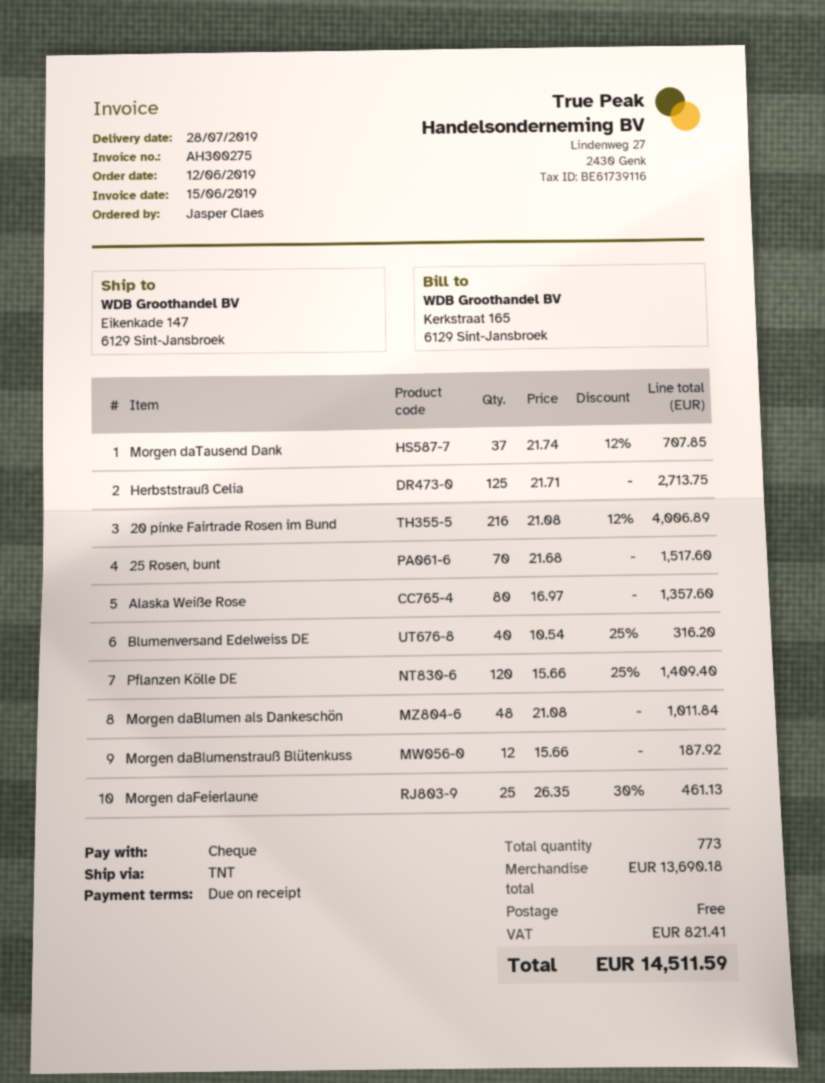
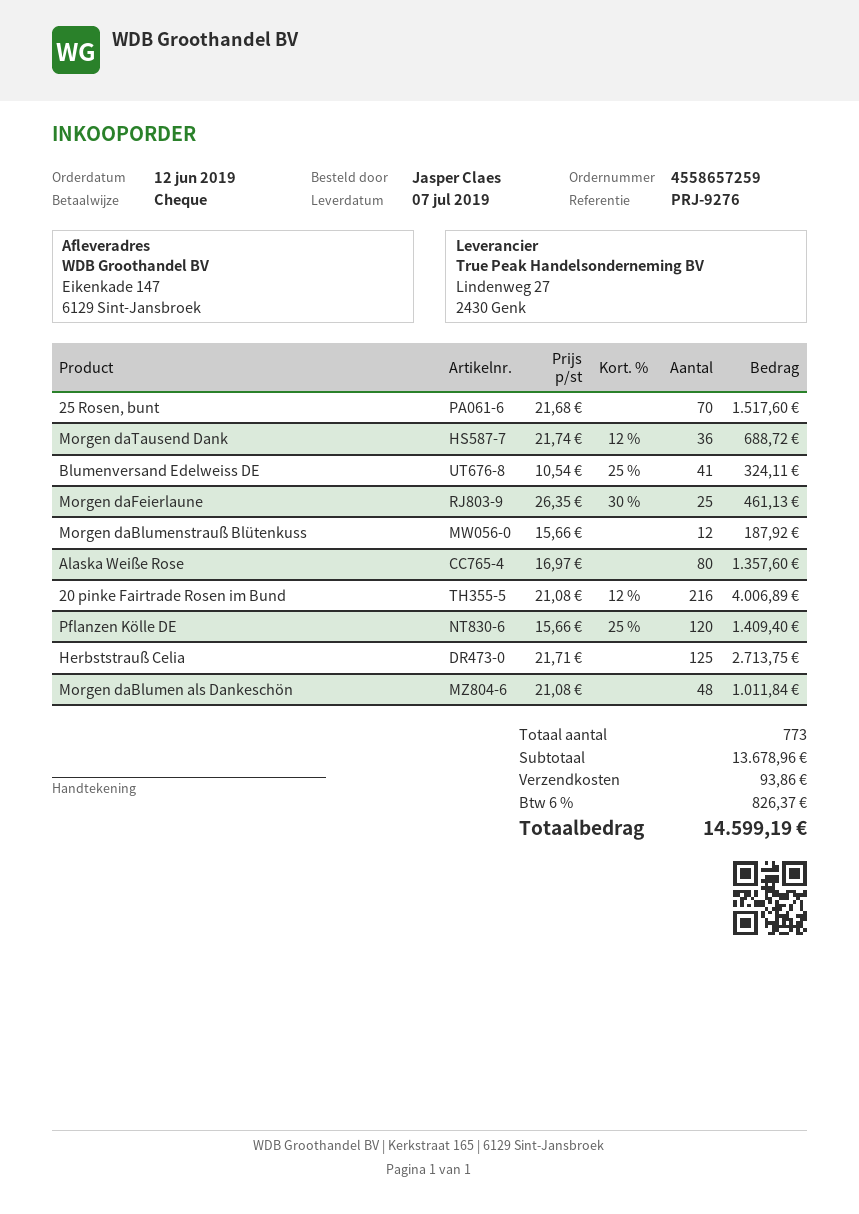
delivery date: 2019-07-28 -> 2019-07-07
Morgen daTausend Dank: 37 x 21.74 - 12% = 707.85 -> 36 x 21.74 - 12% = 688.72
Blumenversand Edelweiss DE: 40 x 10.54 - 25% = 316.20 -> 41 x 10.54 - 25% = 324.11
subtotal: 13690.18 -> 13678.96
shipping: 0.00 -> 93.86
tax: 821.41 -> 826.37
total: 14511.59 -> 14599.19

